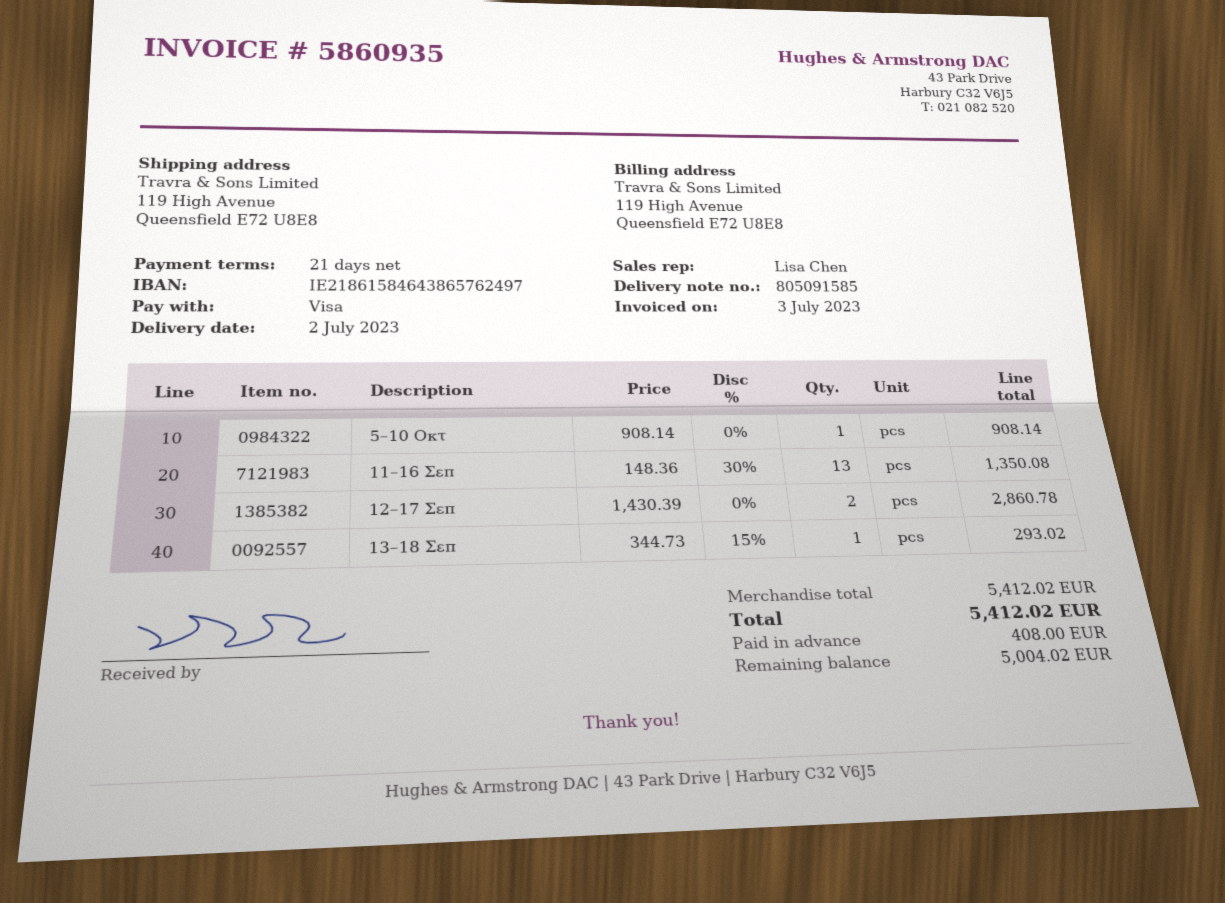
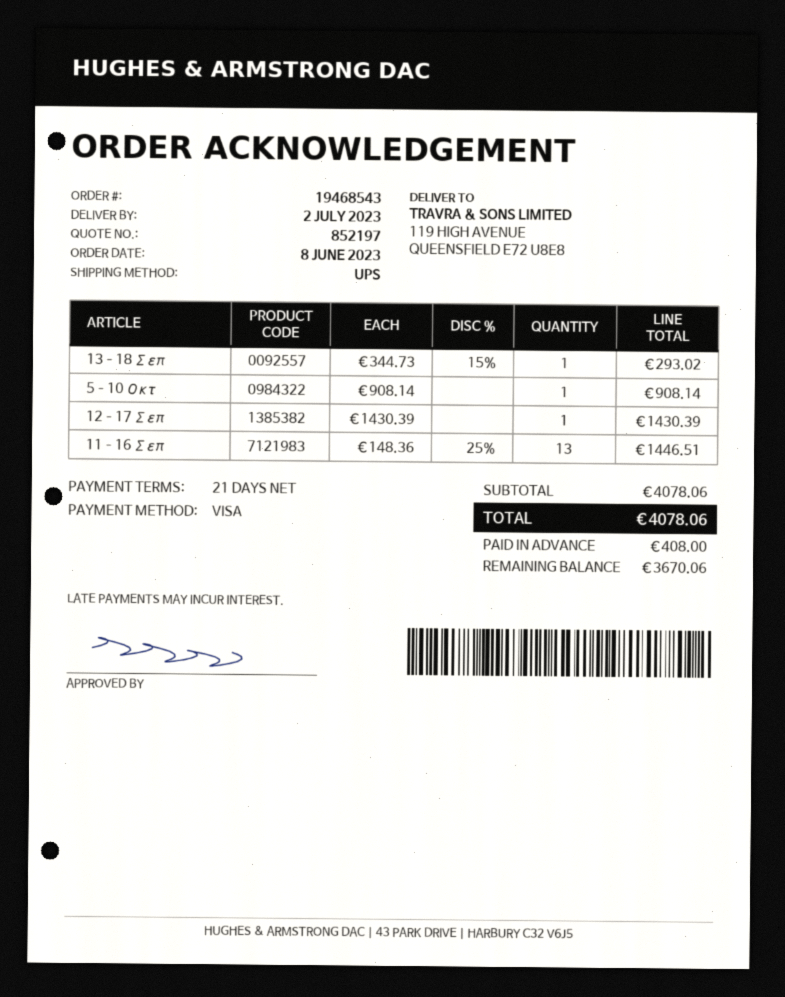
11–16 Σεπ: 13 x 148.36 - 30% = 1350.08 -> 13 x 148.36 - 25% = 1446.51
12–17 Σεπ: 2 x 1430.39 = 2860.78 -> 1 x 1430.39 = 1430.39
subtotal: 5412.02 -> 4078.06
total: 5412.02 -> 4078.06
balance: 5004.02 -> 3670.06

